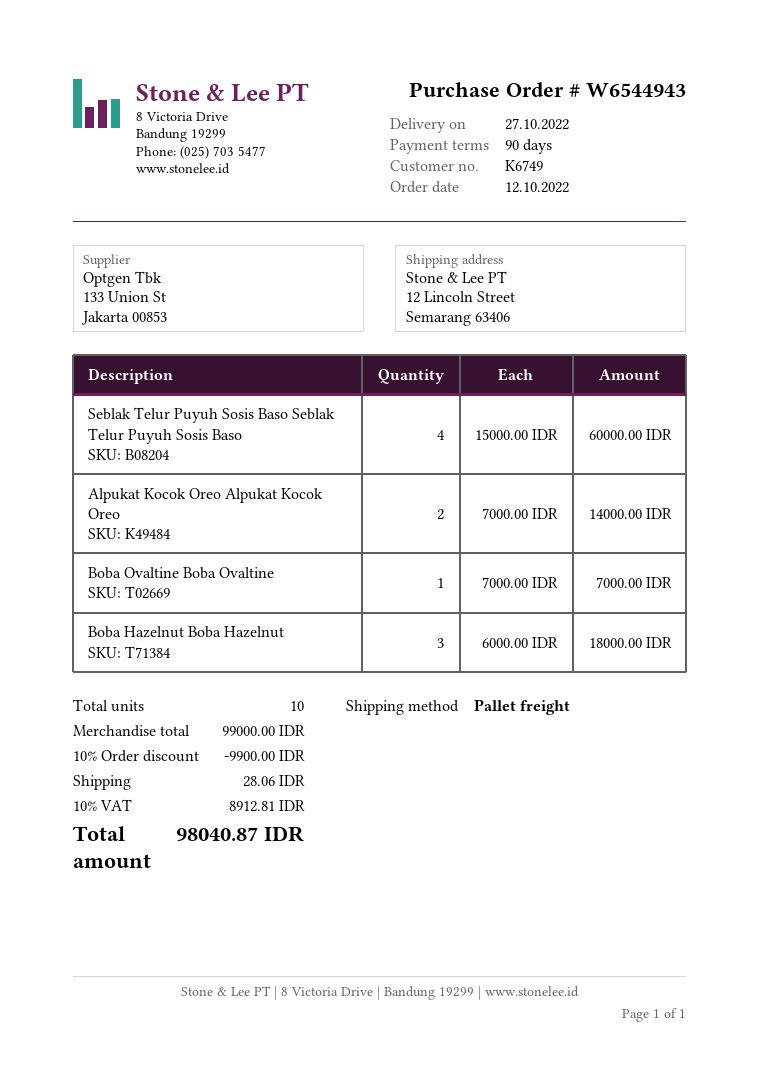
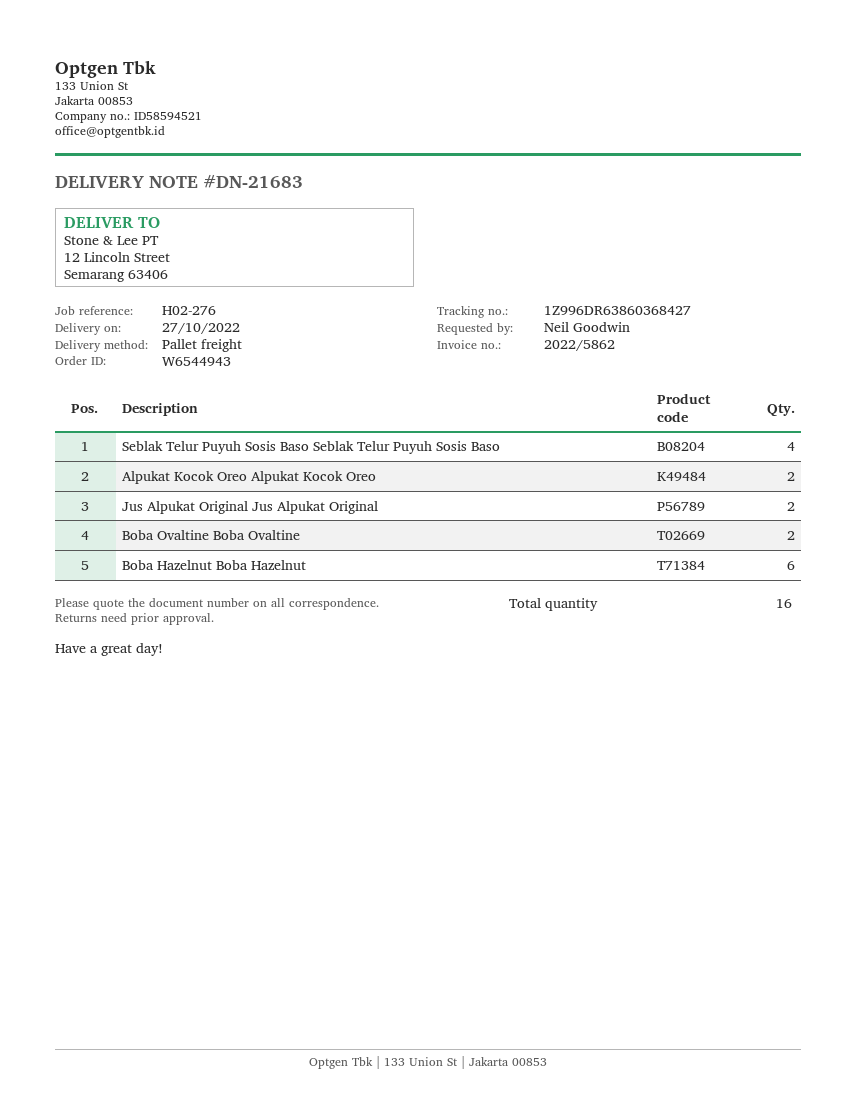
Boba Ovaltine Boba Ovaltine: 1 -> 2
Boba Hazelnut Boba Hazelnut: 3 -> 6
Jus Alpukat Original Jus Alpukat Original: none -> 2
total quantity: 10 -> 16

